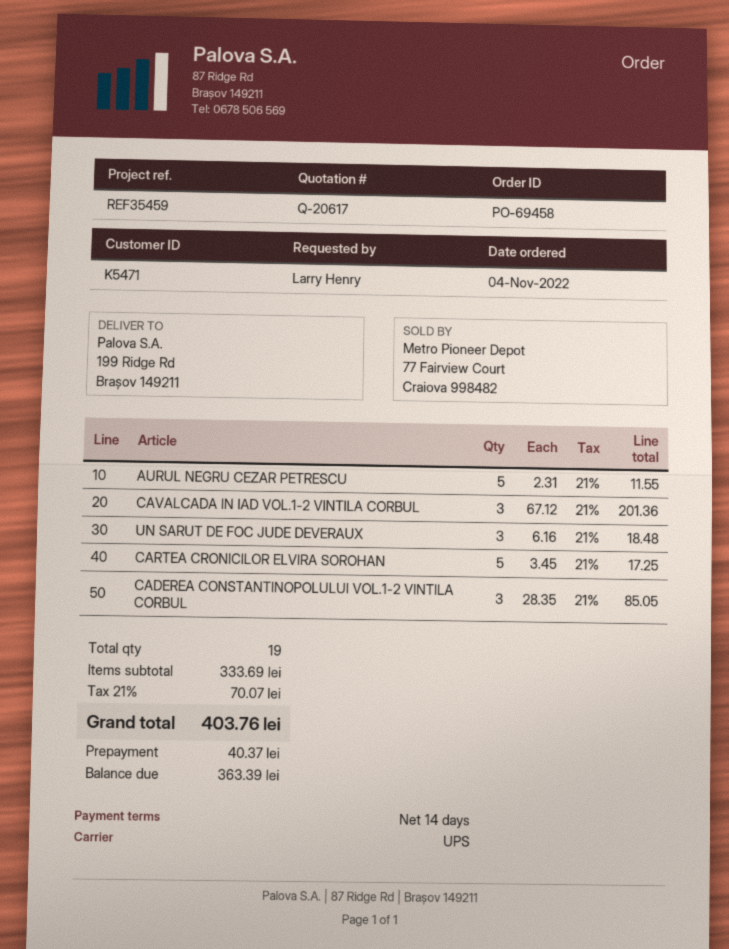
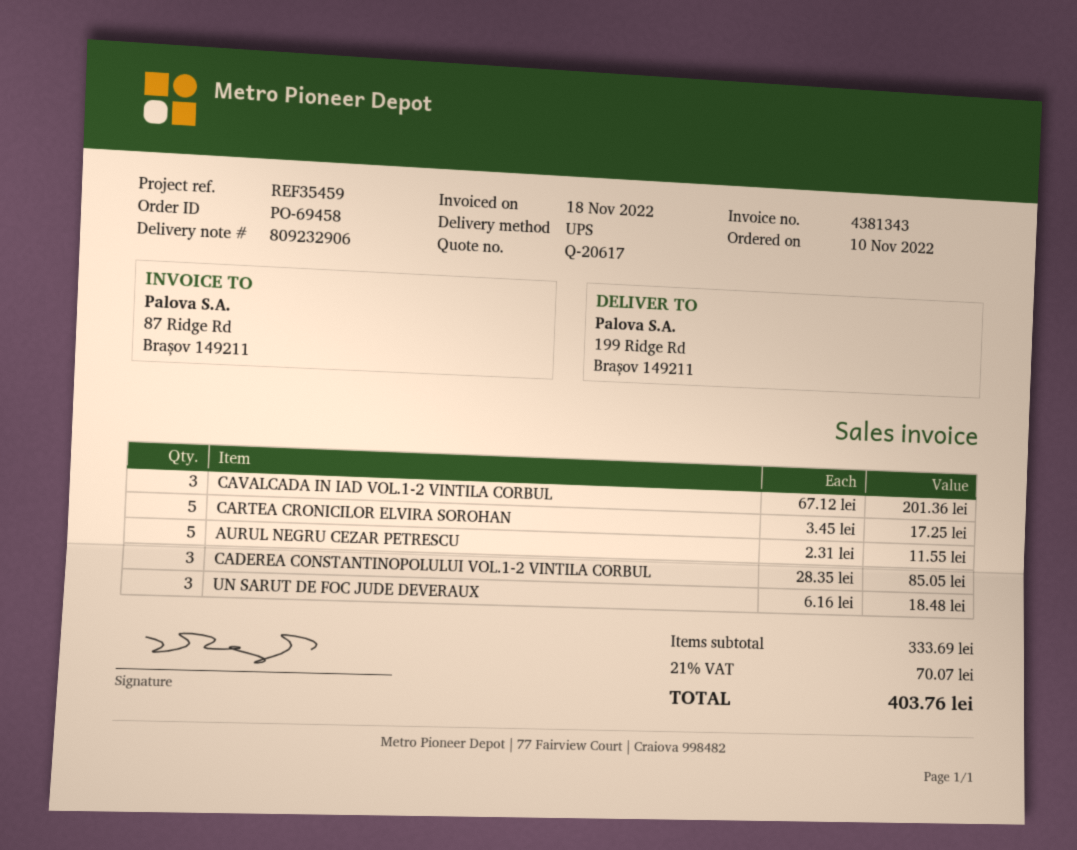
order date: 2022-11-04 -> 2022-11-10

